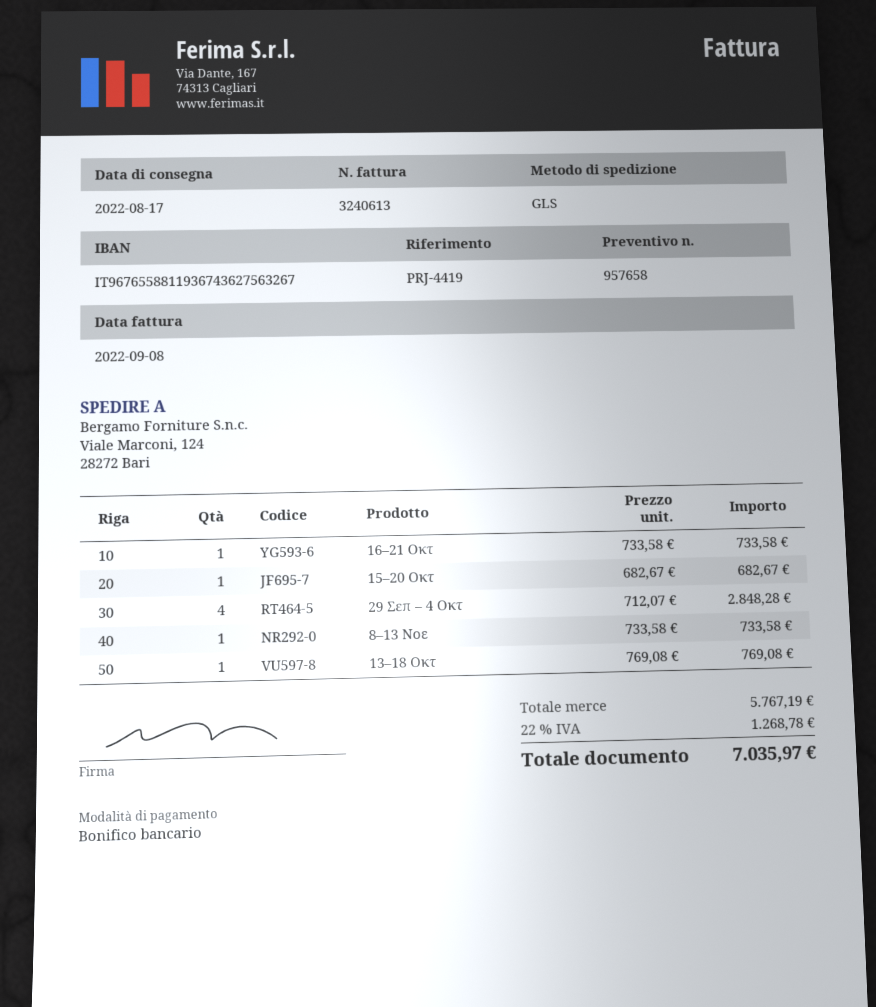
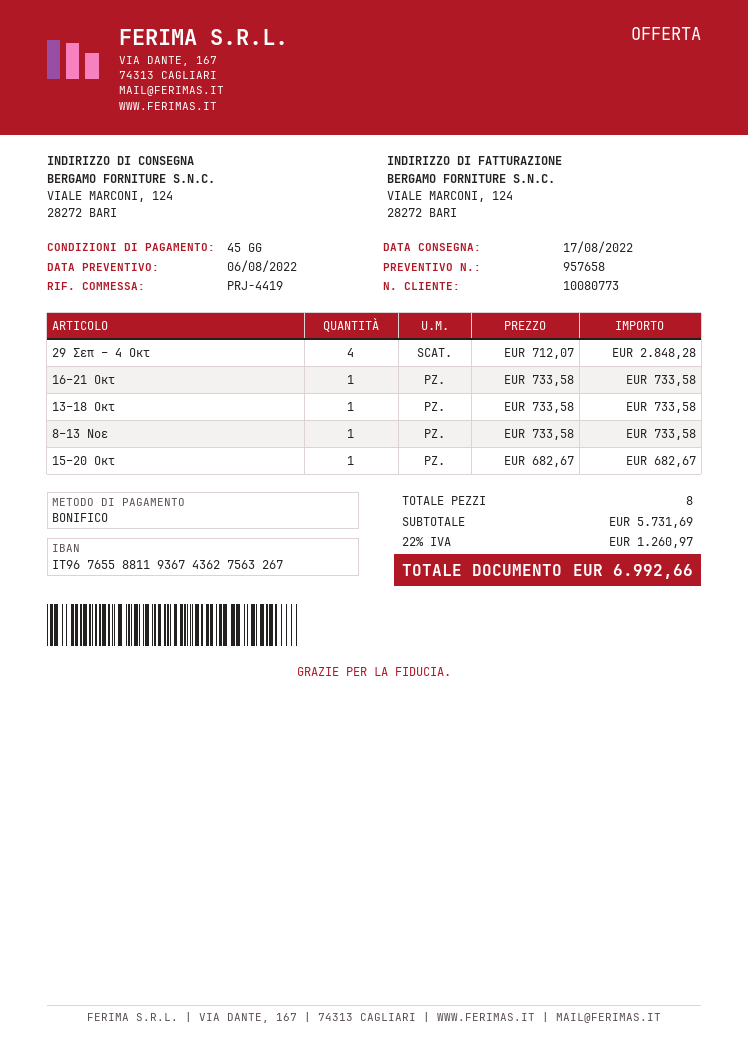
13–18 Οκτ: 1 x 769.08 = 769.08 -> 1 x 733.58 = 733.58
subtotal: 5767.19 -> 5731.69
tax: 22% = 1268.78 -> 22% = 1260.97
total: 7035.97 -> 6992.66

